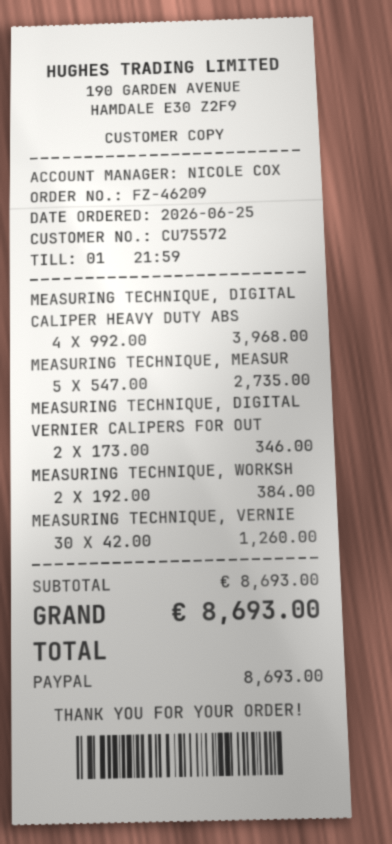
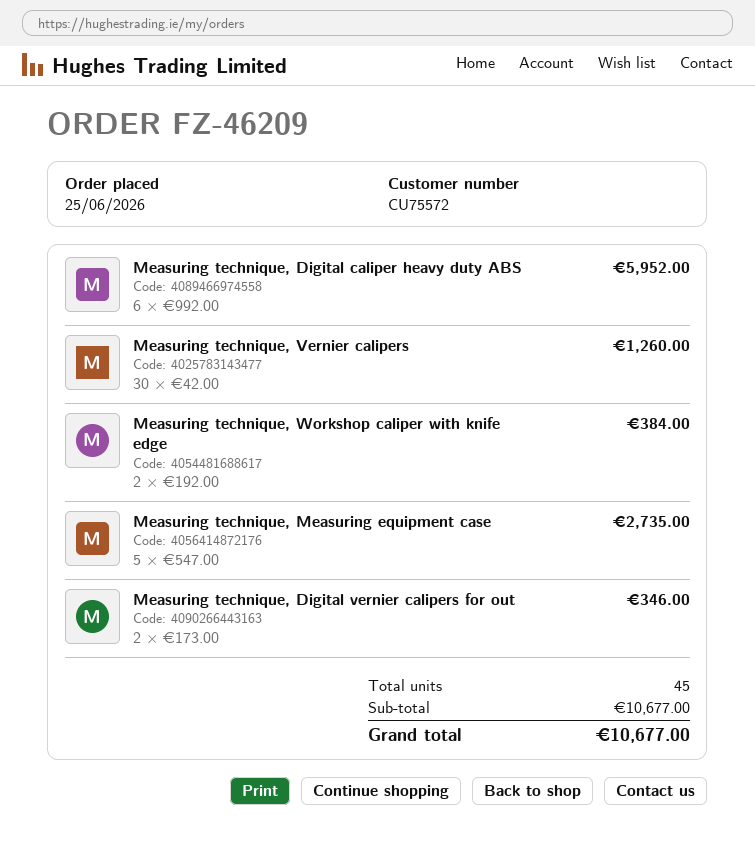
MEASURING TECHNIQUE, DIGITAL CALIPER HEAVY DUTY ABS: 4 x 992.00 = 3968.00 -> 6 x 992.00 = 5952.00
subtotal: 8693.00 -> 10677.00
total: 8693.00 -> 10677.00

